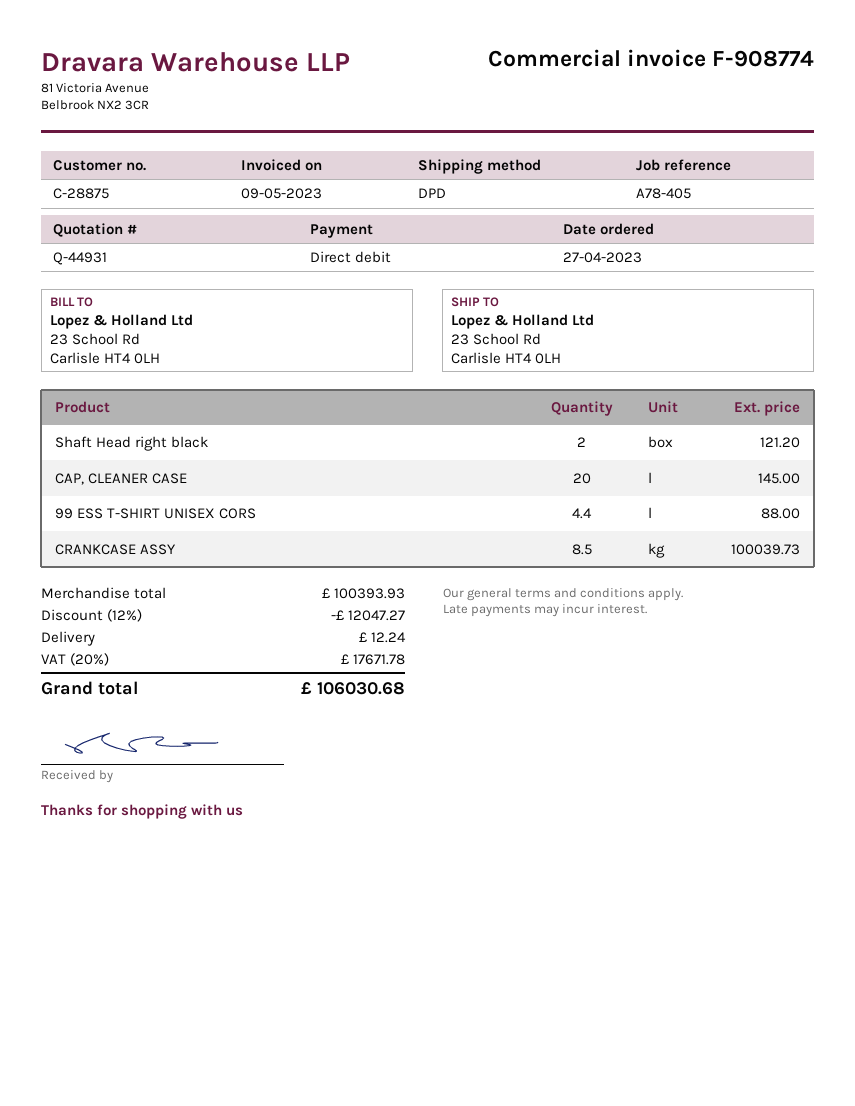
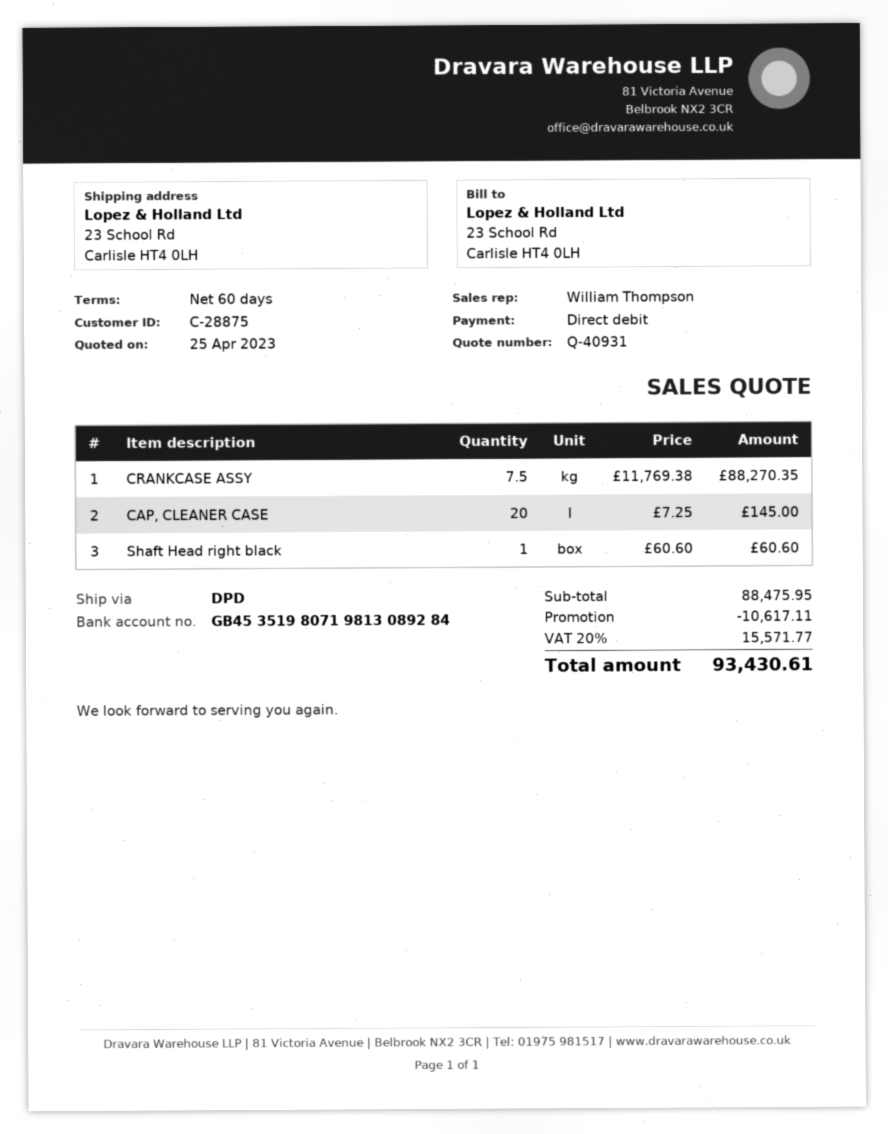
quote number: Q-44931 -> Q-40931
Shaft Head right black: 2 for 121.20 -> 1 for 60.60
99 ESS T-SHIRT UNISEX CORS: 4.4 for 88.00 -> none
CRANKCASE ASSY: 8.5 for 100039.73 -> 7.5 for 88270.35
subtotal: 100393.93 -> 88475.95
discount: 12047.27 -> 10617.11
shipping: 12.24 -> none
tax: 20% = 17671.78 -> 20% = 15571.77
total: 106030.68 -> 93430.61

